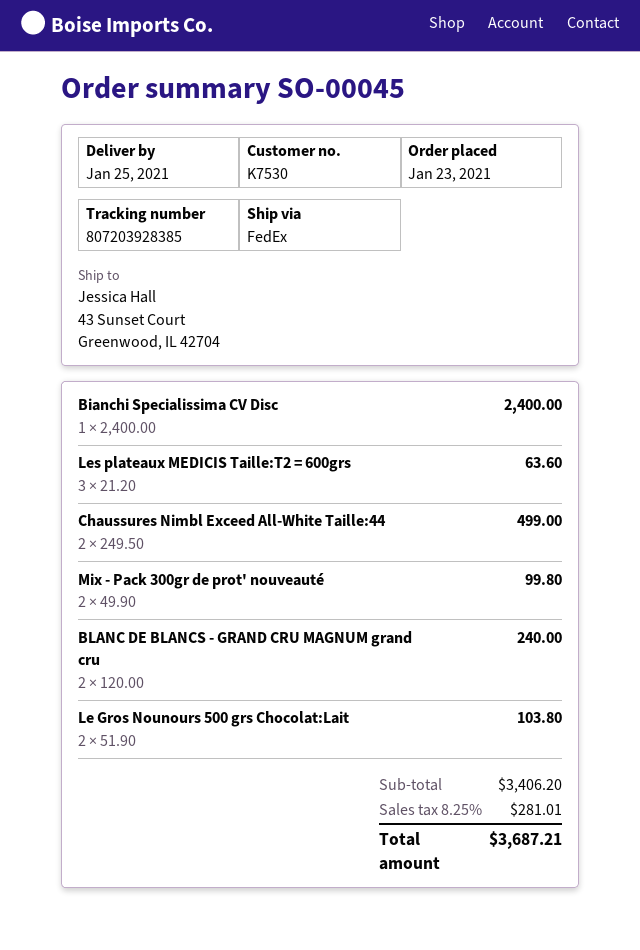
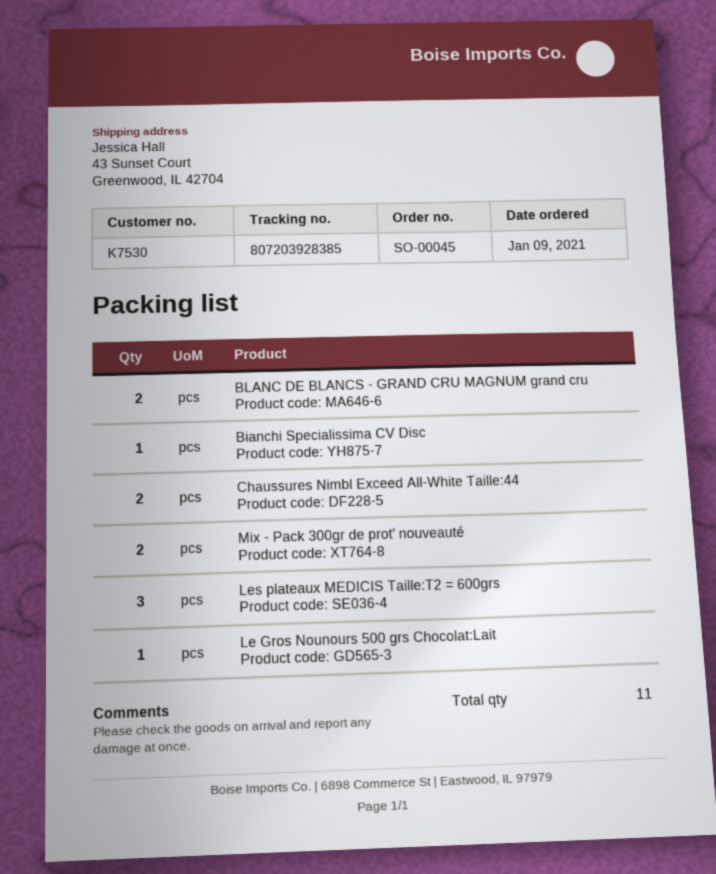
order date: 2021-01-23 -> 2021-01-09
Le Gros Nounours 500 grs Chocolat:Lait: 2 -> 1

